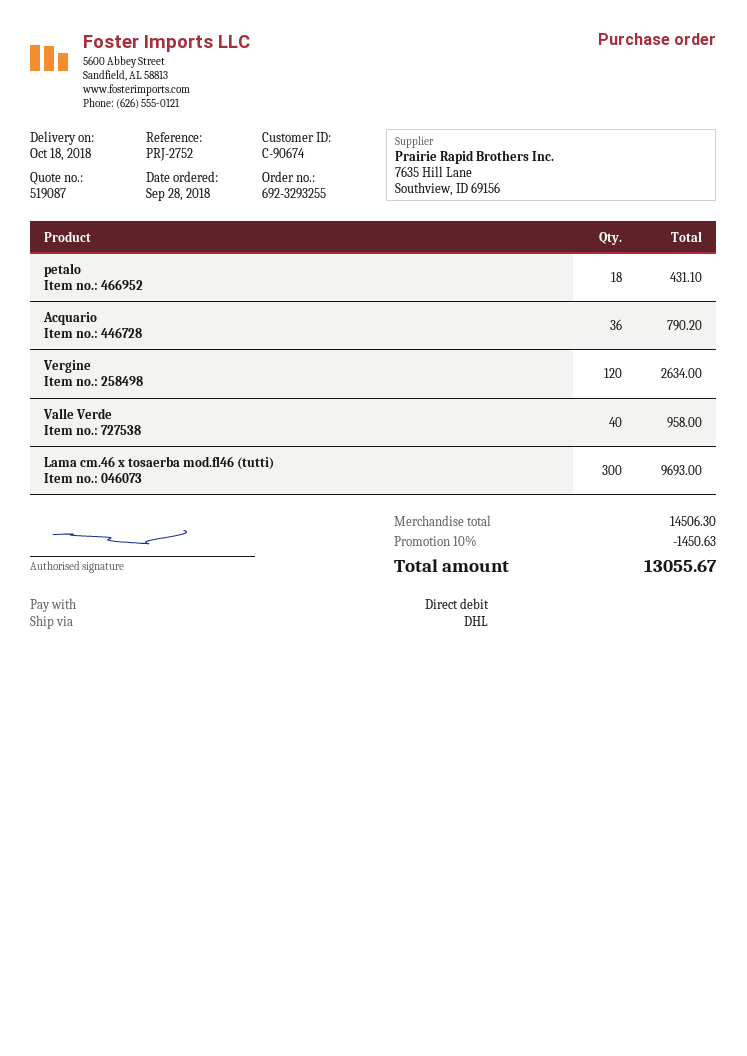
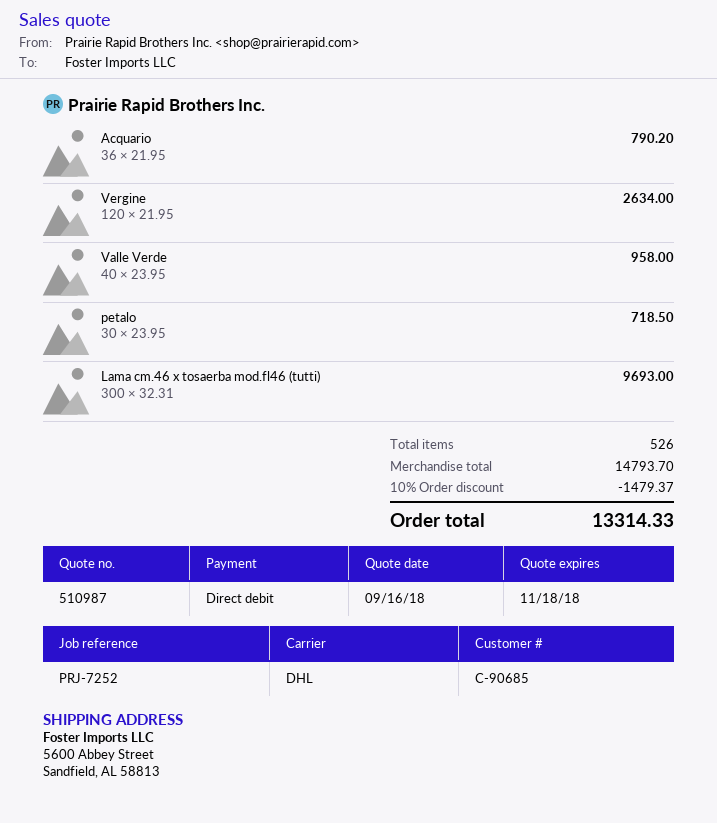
quote number: 519087 -> 510987
customer number: C-90674 -> C-90685
reference: PRJ-2752 -> PRJ-7252
petalo: 18 for 431.10 -> 30 for 718.50
subtotal: 14506.30 -> 14793.70
discount: 10% = 1450.63 -> 10% = 1479.37
total: 13055.67 -> 13314.33

